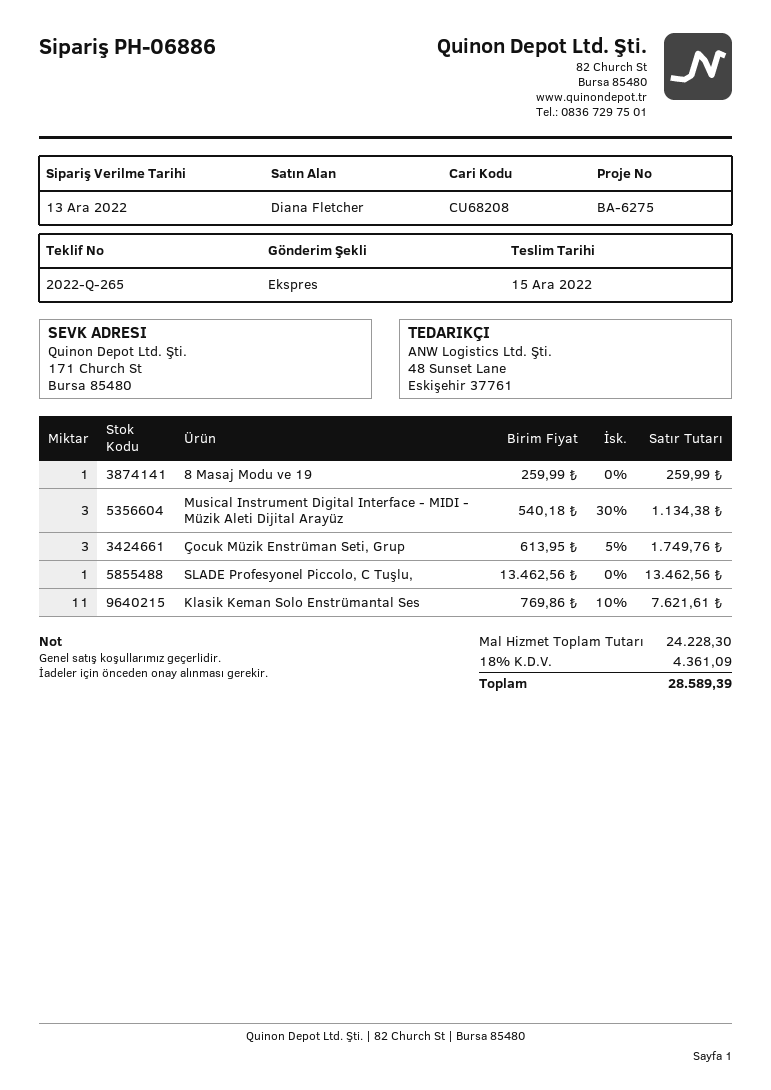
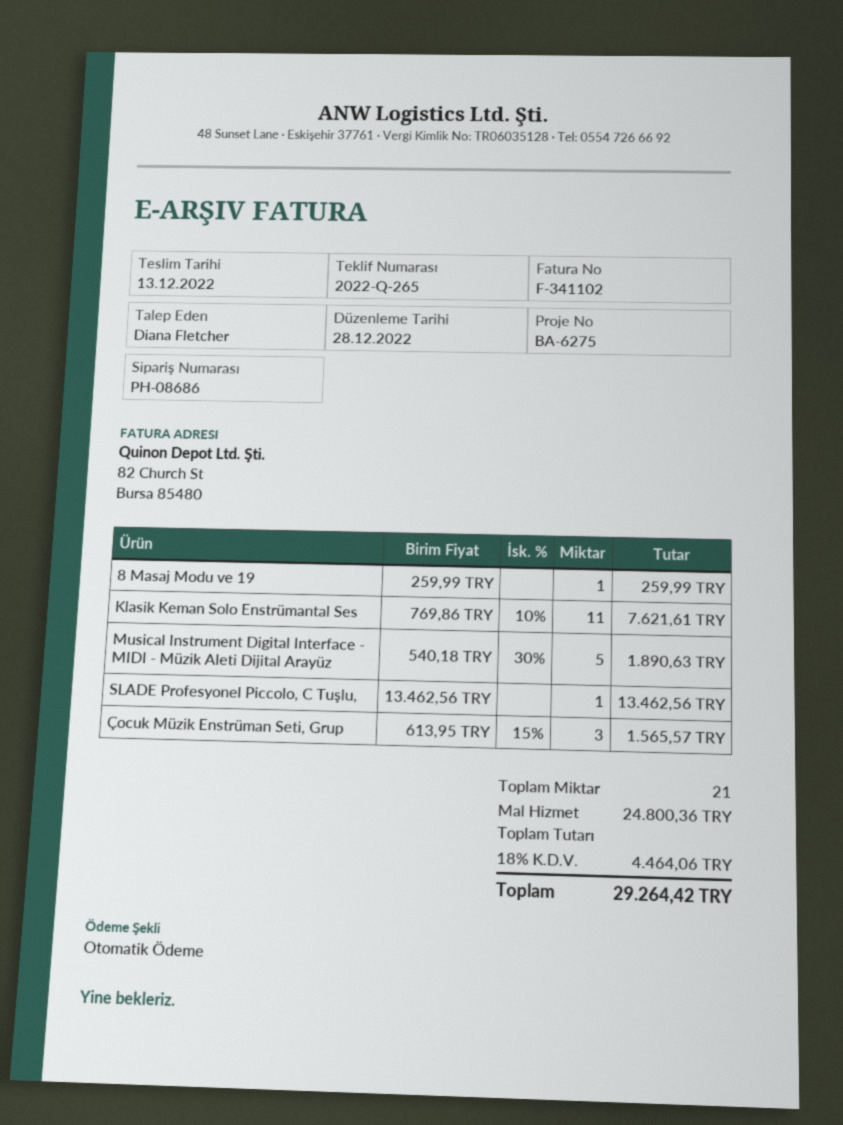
order number: PH-06886 -> PH-08686
delivery date: 2022-12-15 -> 2022-12-13
Musical Instrument Digital Interface - MIDI - Müzik Aleti Dijital Arayüz: 3 x 540.18 - 30% = 1134.38 -> 5 x 540.18 - 30% = 1890.63
Çocuk Müzik Enstrüman Seti, Grup: 3 x 613.95 - 5% = 1749.76 -> 3 x 613.95 - 15% = 1565.57
subtotal: 24228.30 -> 24800.36
tax: 18% = 4361.09 -> 18% = 4464.06
total: 28589.39 -> 29264.42

